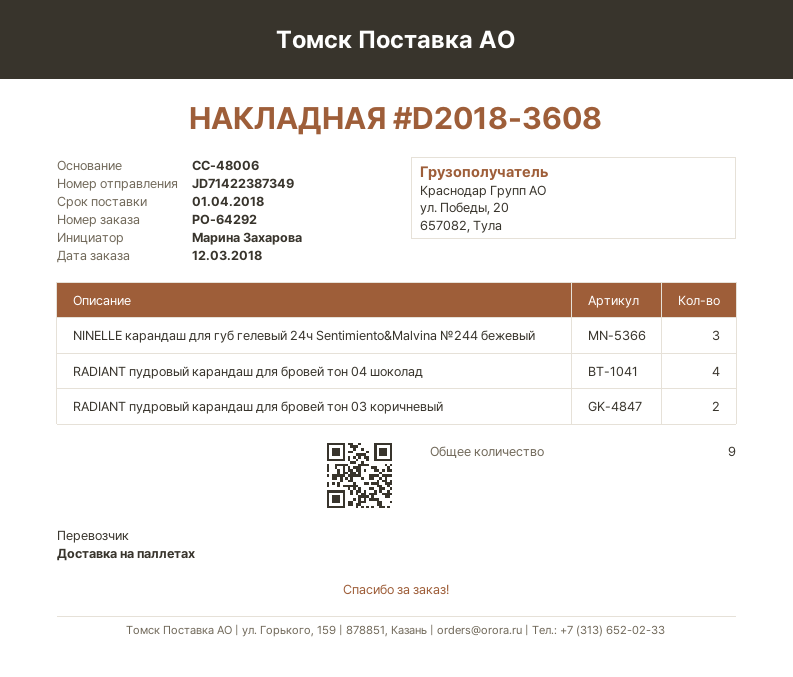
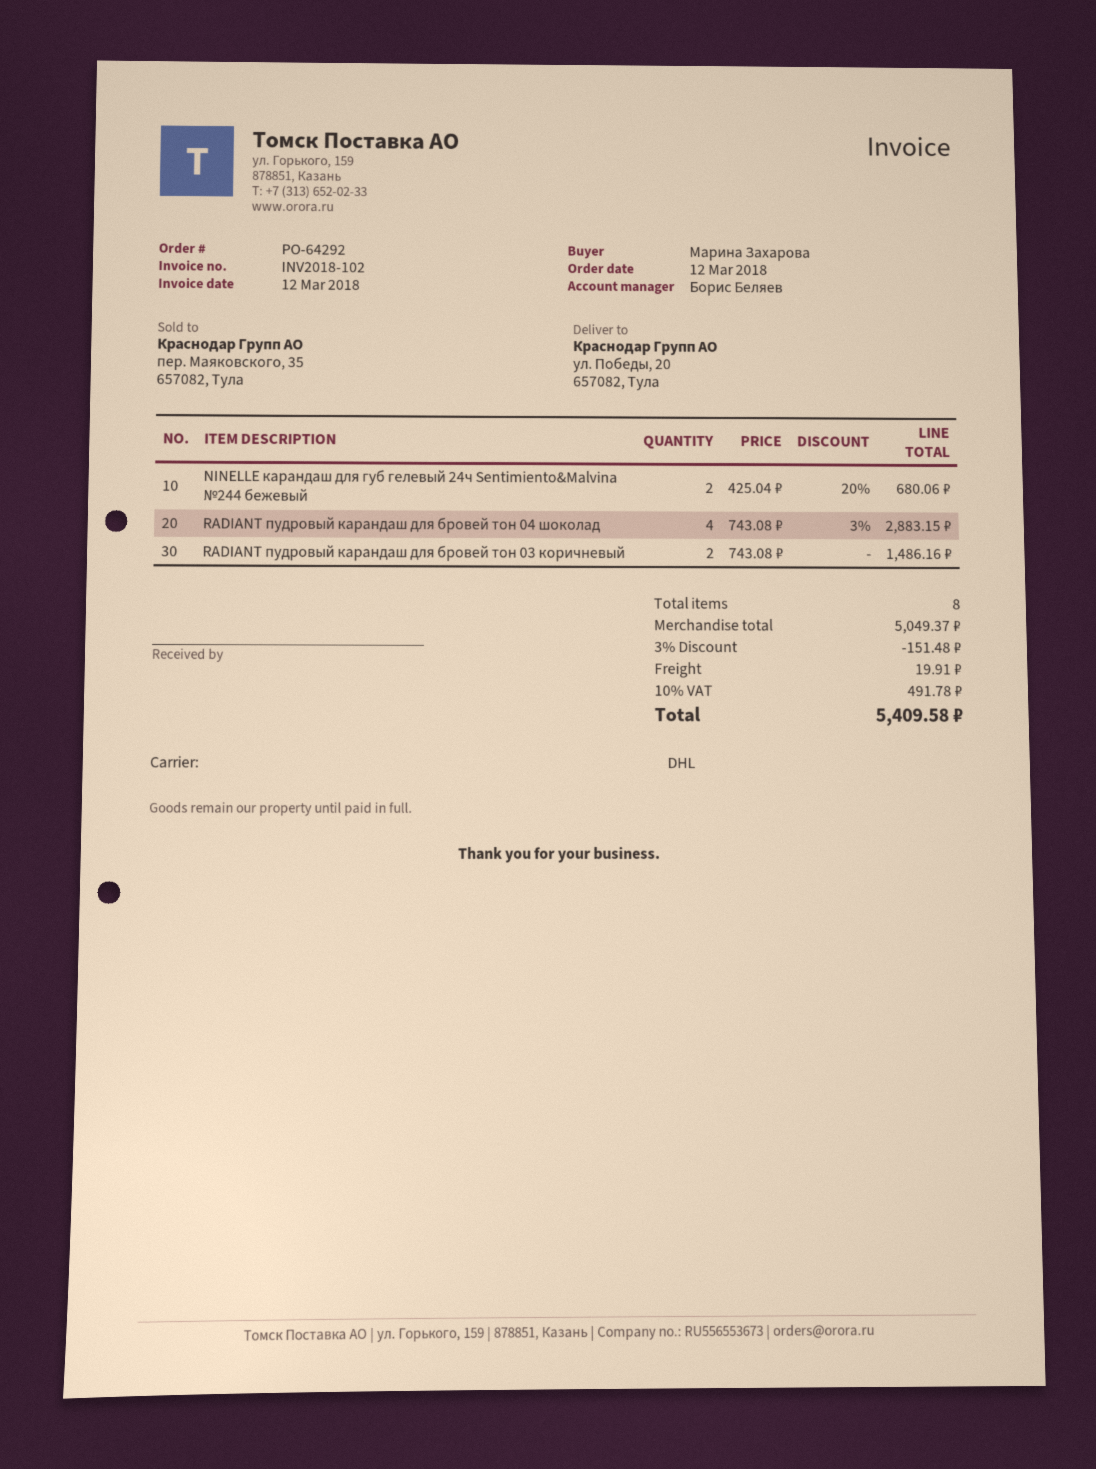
shipping method: pallet freight -> DHL
NINELLE карандаш для губ гелевый 24ч Sentimiento&Malvina №244 бежевый: 3 -> 2
total quantity: 9 -> 8

